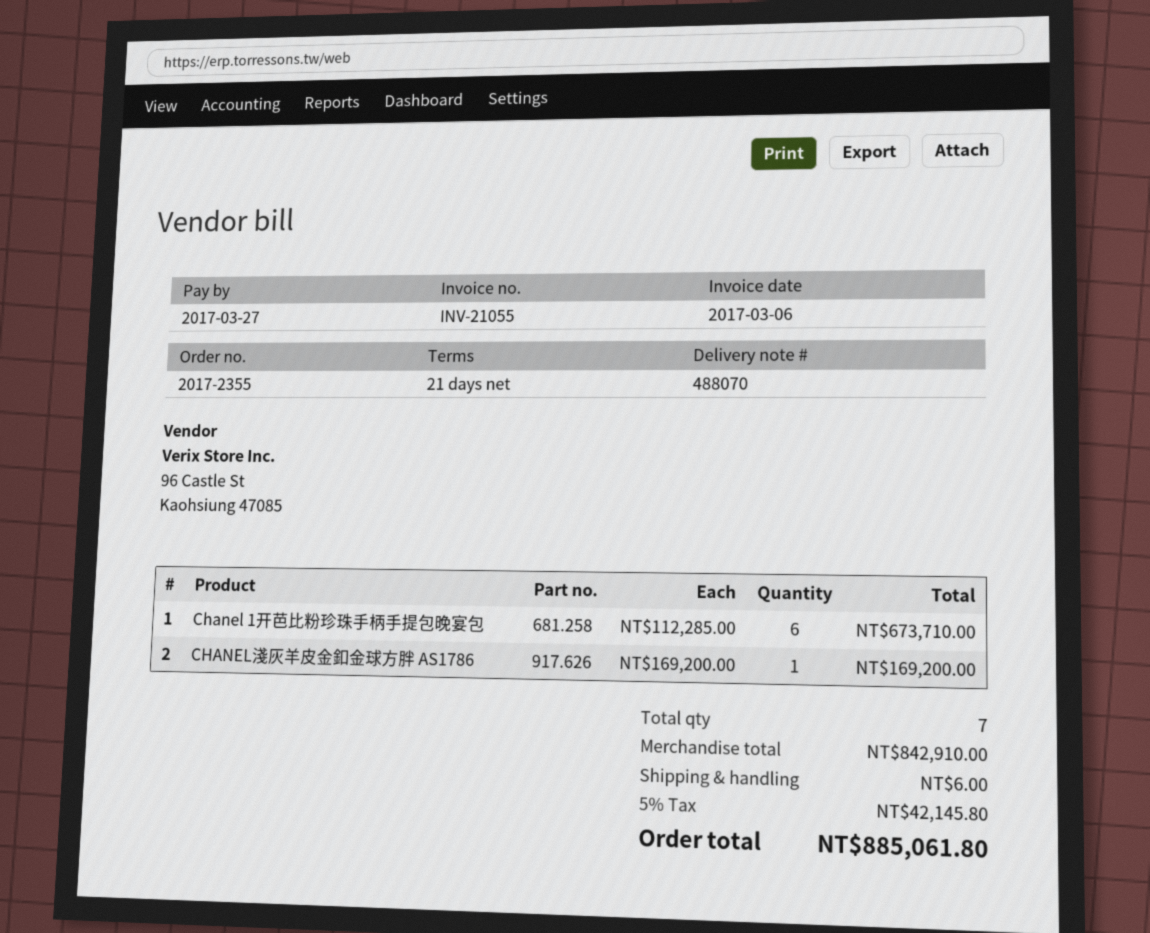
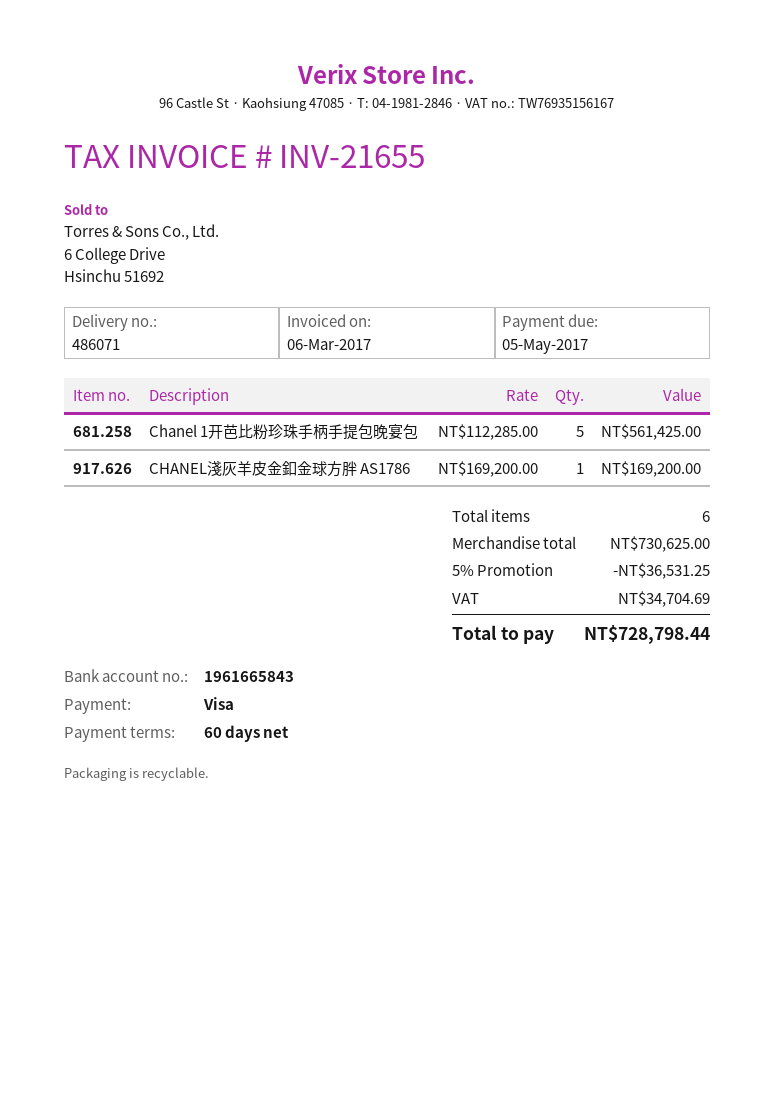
delivery note number: 488070 -> 486071
invoice number: INV-21055 -> INV-21655
payment terms: 21 days -> 60 days
due date: 2017-03-27 -> 2017-05-05
Chanel 1开芭比粉珍珠手柄手提包晚宴包: 6 x 112285.00 = 673710.00 -> 5 x 112285.00 = 561425.00
total quantity: 7 -> 6
subtotal: 842910.00 -> 730625.00
discount: none -> 5% = 36531.25
shipping: 6.00 -> none
tax: 42145.80 -> 34704.69
total: 885061.80 -> 728798.44

